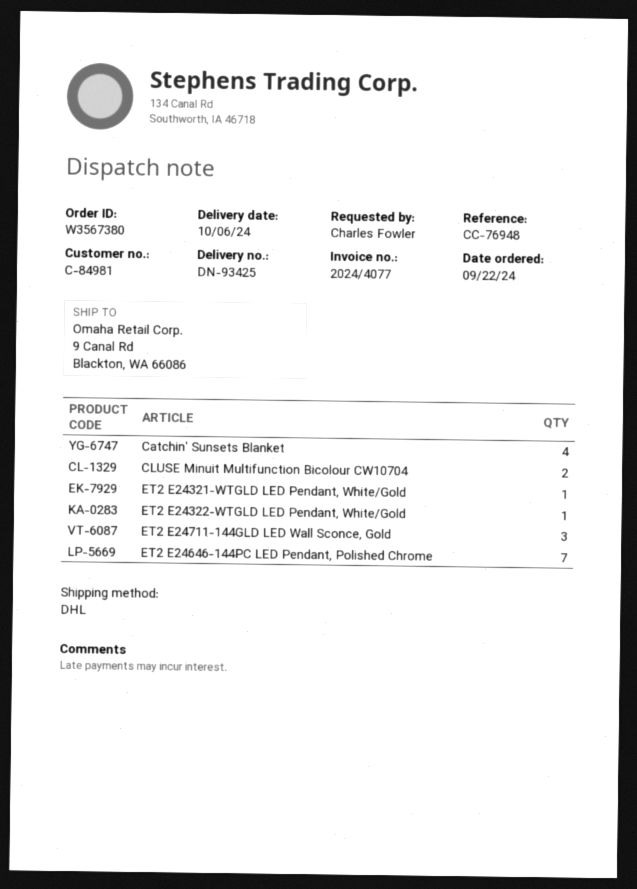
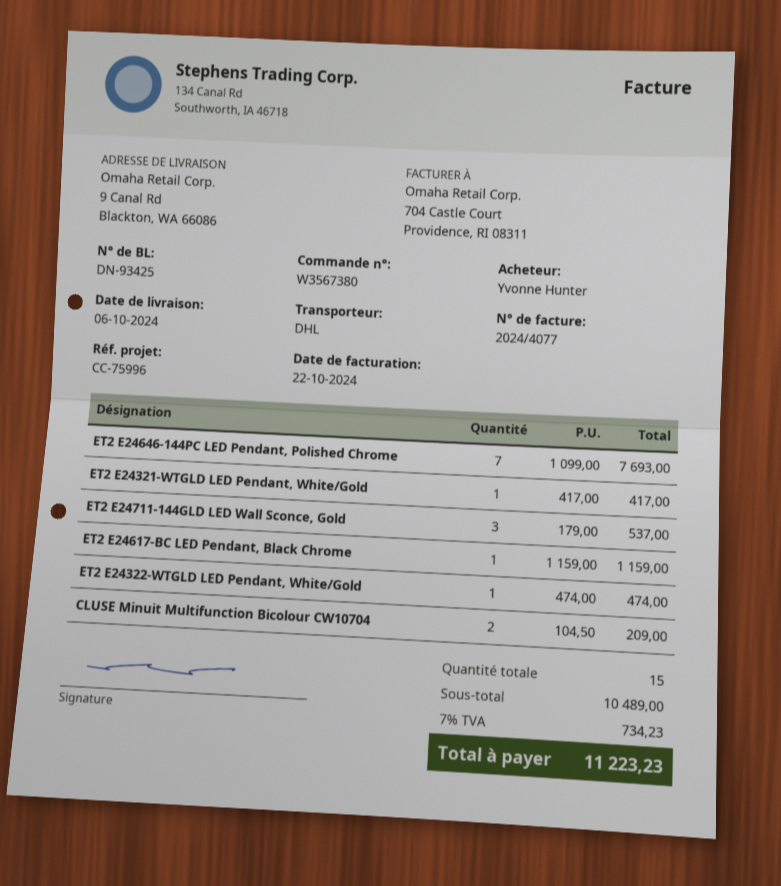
reference: CC-76948 -> CC-75996
ordered by: Charles Fowler -> Yvonne Hunter
Catchin' Sunsets Blanket: 4 -> none
ET2 E24617-BC LED Pendant, Black Chrome: none -> 1

